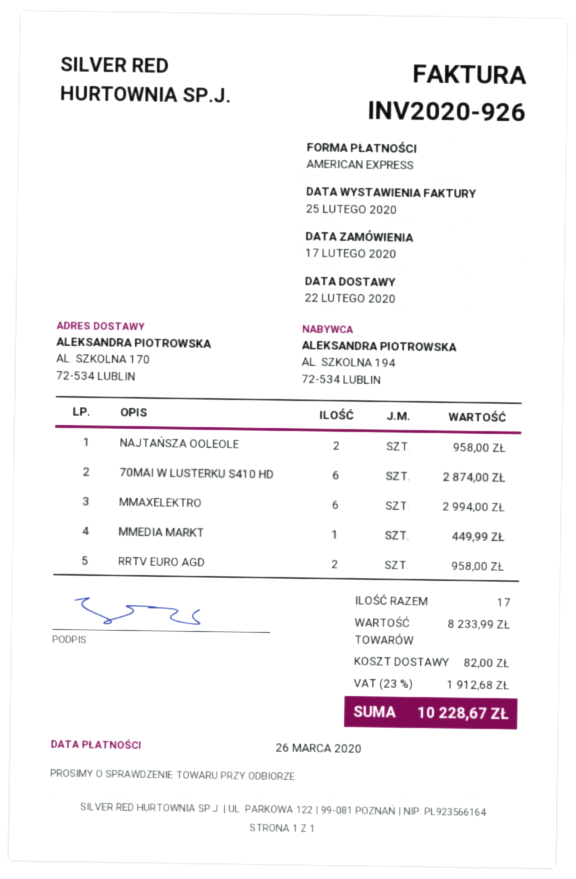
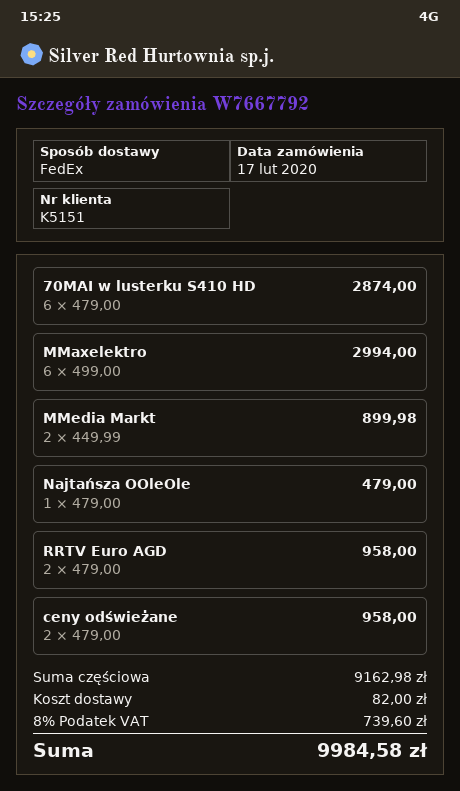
NAJTAŃSZA OOLEOLE: 2 for 958.00 -> 1 for 479.00
MMEDIA MARKT: 1 for 449.99 -> 2 for 899.98
ceny odświeżane: none -> 2 for 958.00
subtotal: 8233.99 -> 9162.98
tax: 23% = 1912.68 -> 8% = 739.60
total: 10228.67 -> 9984.58

